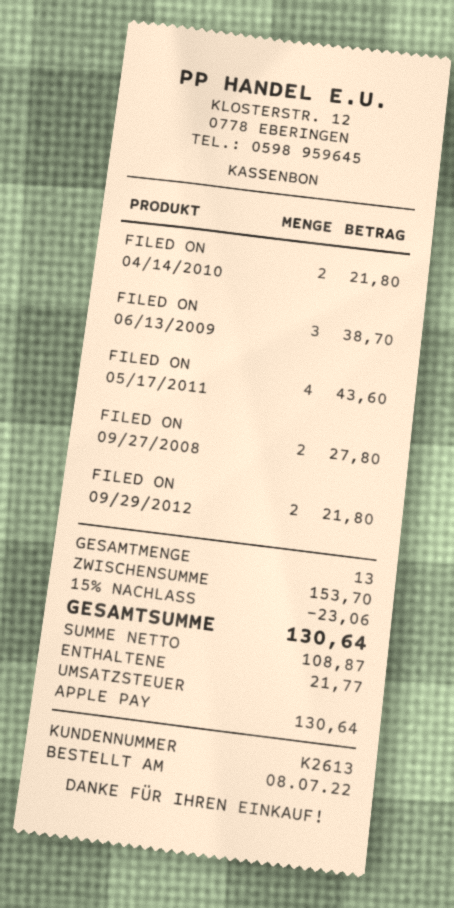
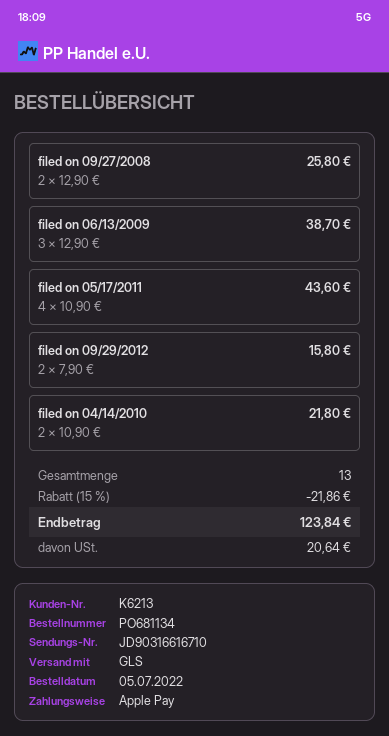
order date: 2022-07-08 -> 2022-07-05
customer number: K2613 -> K6213
FILED ON 09/27/2008: 2 for 27.80 -> 2 for 25.80
FILED ON 09/29/2012: 2 for 21.80 -> 2 for 15.80
discount: 15% = 23.06 -> 15% = 21.86
tax: 21.77 -> 20.64
total: 130.64 -> 123.84

